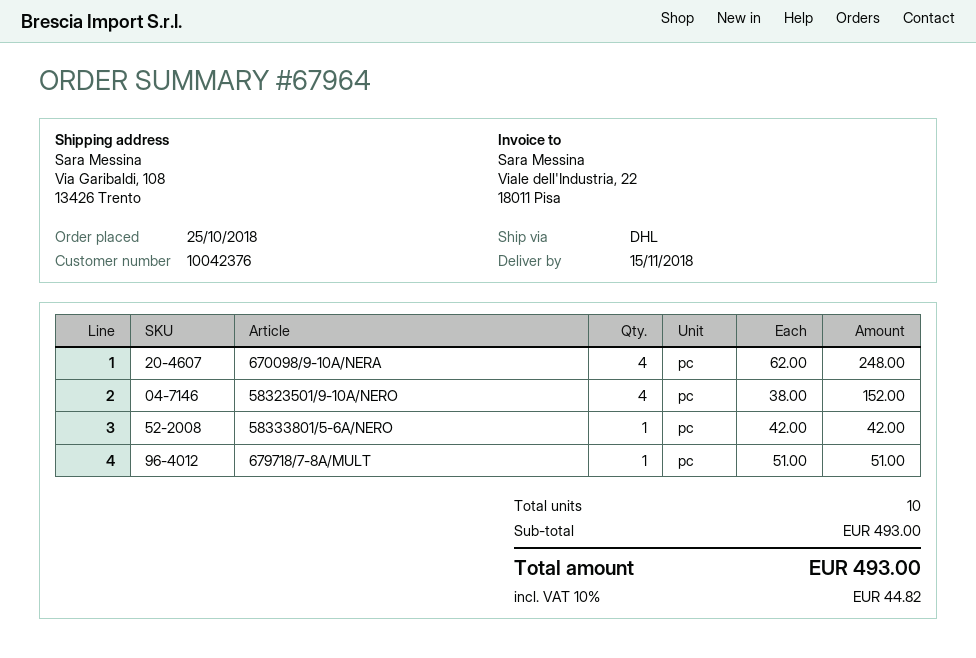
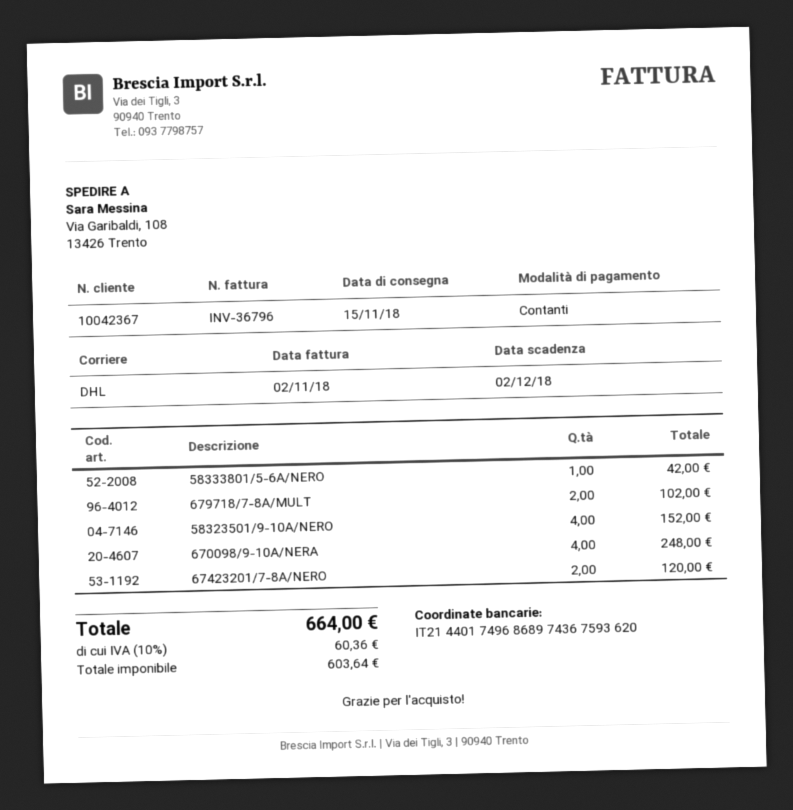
customer number: 10042376 -> 10042367
679718/7-8A/MULT: 1 for 51.00 -> 2 for 102.00
67423201/7-8A/NERO: none -> 2 for 120.00
tax: 10% = 44.82 -> 10% = 60.36
total: 493.00 -> 664.00

